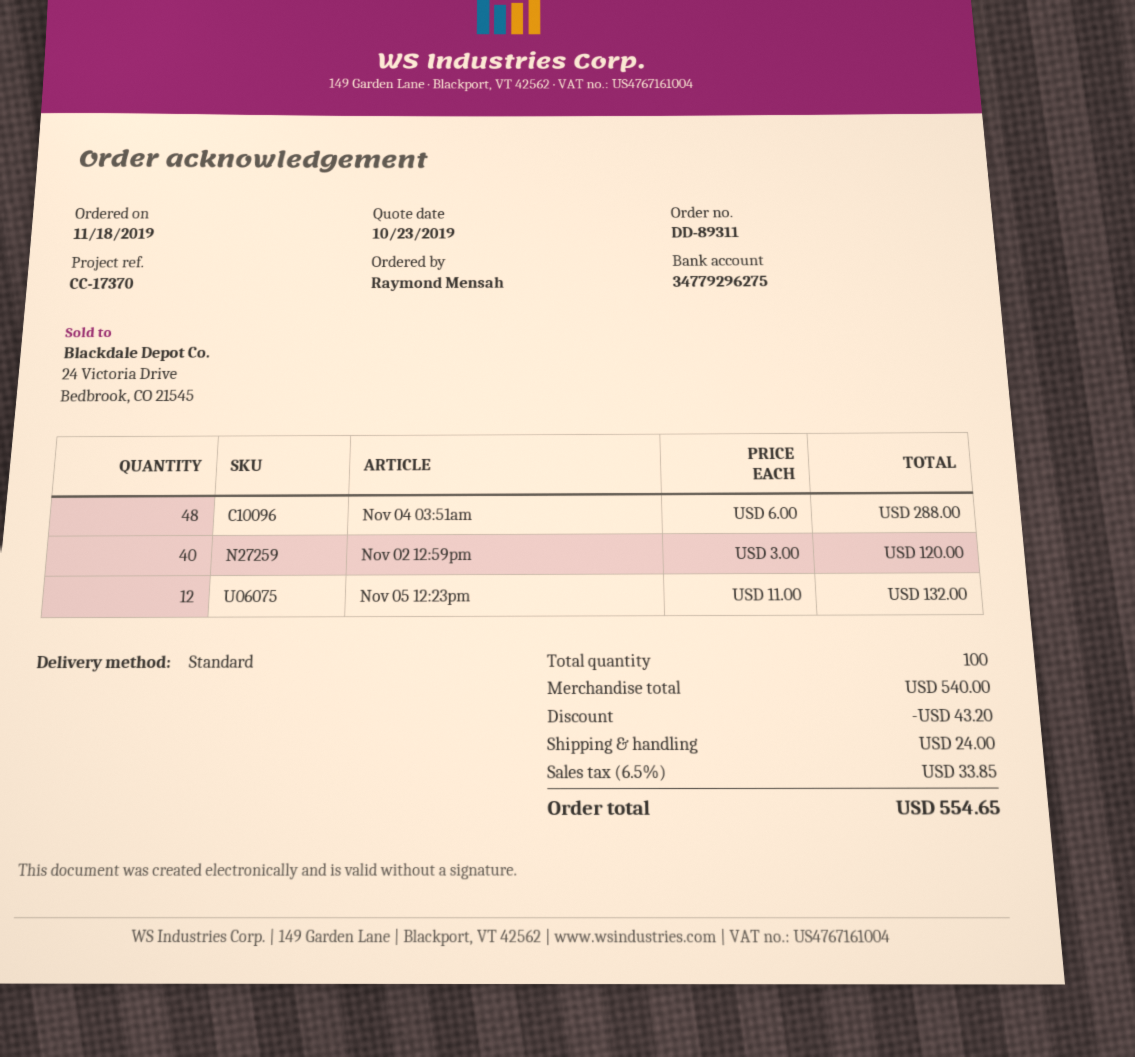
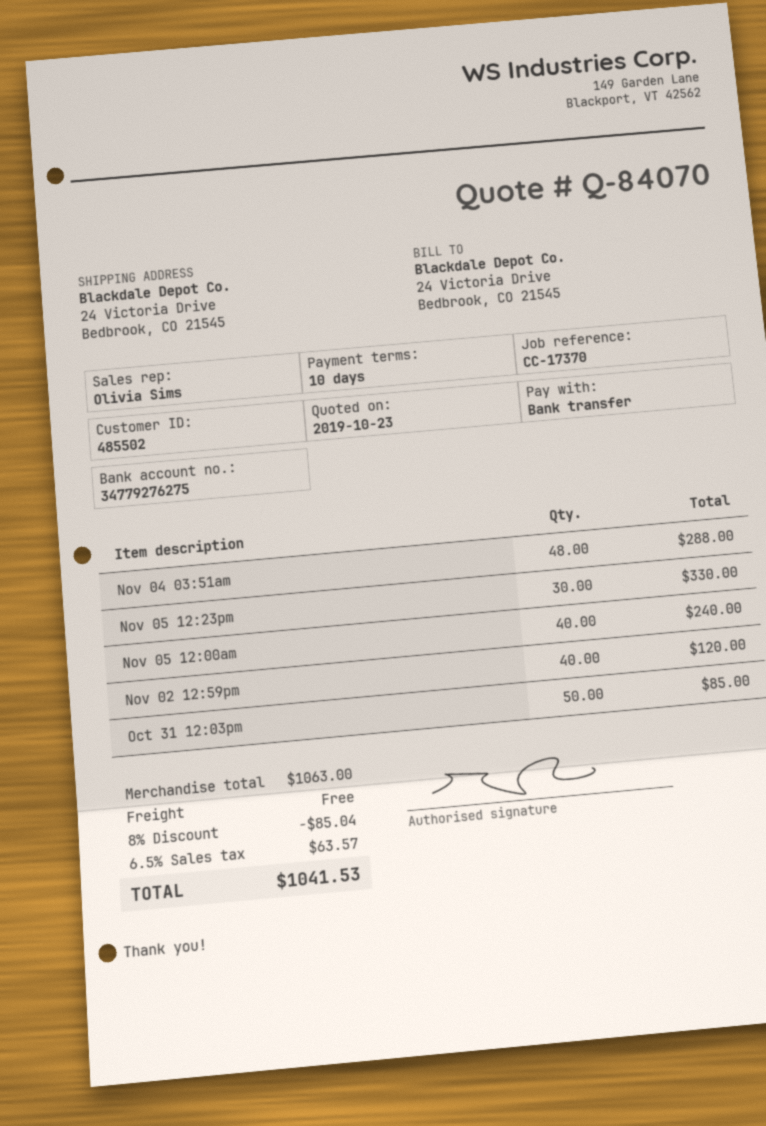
bank account: 34779296275 -> 34779276275
Nov 05 12:23pm: 12 for 132.00 -> 30 for 330.00
Nov 05 12:00am: none -> 40 for 240.00
Oct 31 12:03pm: none -> 50 for 85.00
subtotal: 540.00 -> 1063.00
discount: 43.20 -> 85.04
shipping: 24.00 -> 0.00
tax: 6.5% = 33.85 -> 6.5% = 63.57
total: 554.65 -> 1041.53

